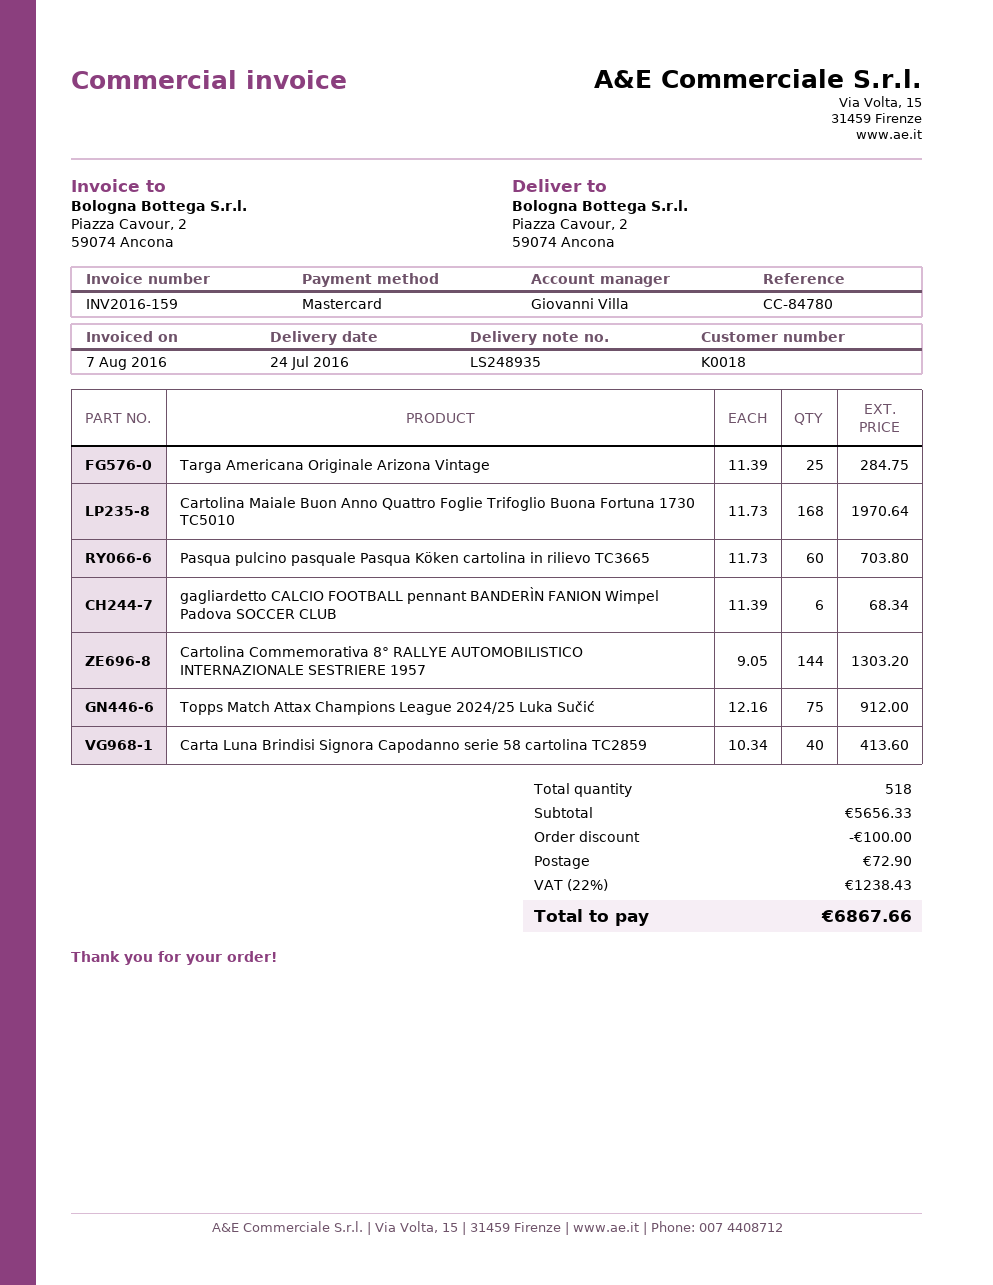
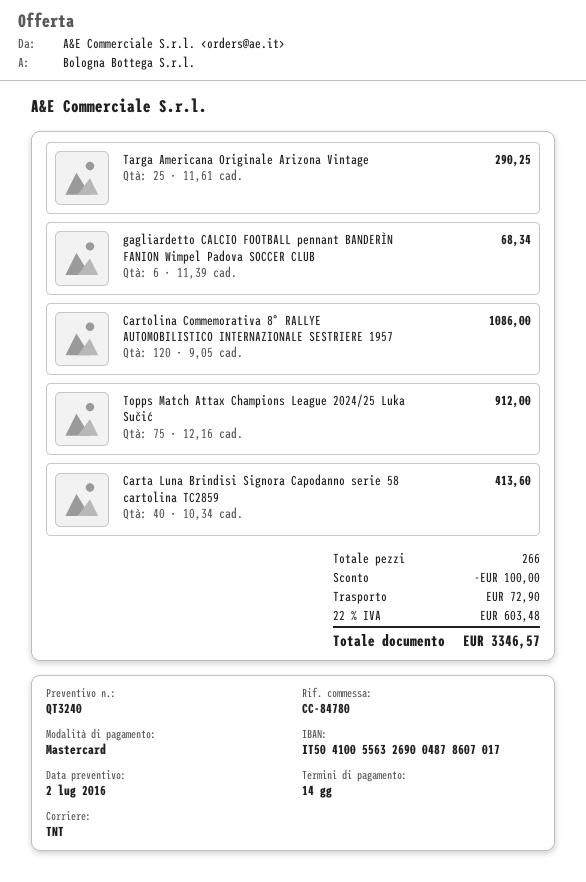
Targa Americana Originale Arizona Vintage: 25 x 11.39 = 284.75 -> 25 x 11.61 = 290.25
Cartolina Maiale Buon Anno Quattro Foglie Trifoglio Buona Fortuna 1730 TC5010: 168 x 11.73 = 1970.64 -> none
Pasqua pulcino pasquale Pasqua Köken cartolina in rilievo TC3665: 60 x 11.73 = 703.80 -> none
Cartolina Commemorativa 8° RALLYE AUTOMOBILISTICO INTERNAZIONALE SESTRIERE 1957: 144 x 9.05 = 1303.20 -> 120 x 9.05 = 1086.00
total quantity: 518 -> 266
tax: 22% = 1238.43 -> 22% = 603.48
total: 6867.66 -> 3346.57

